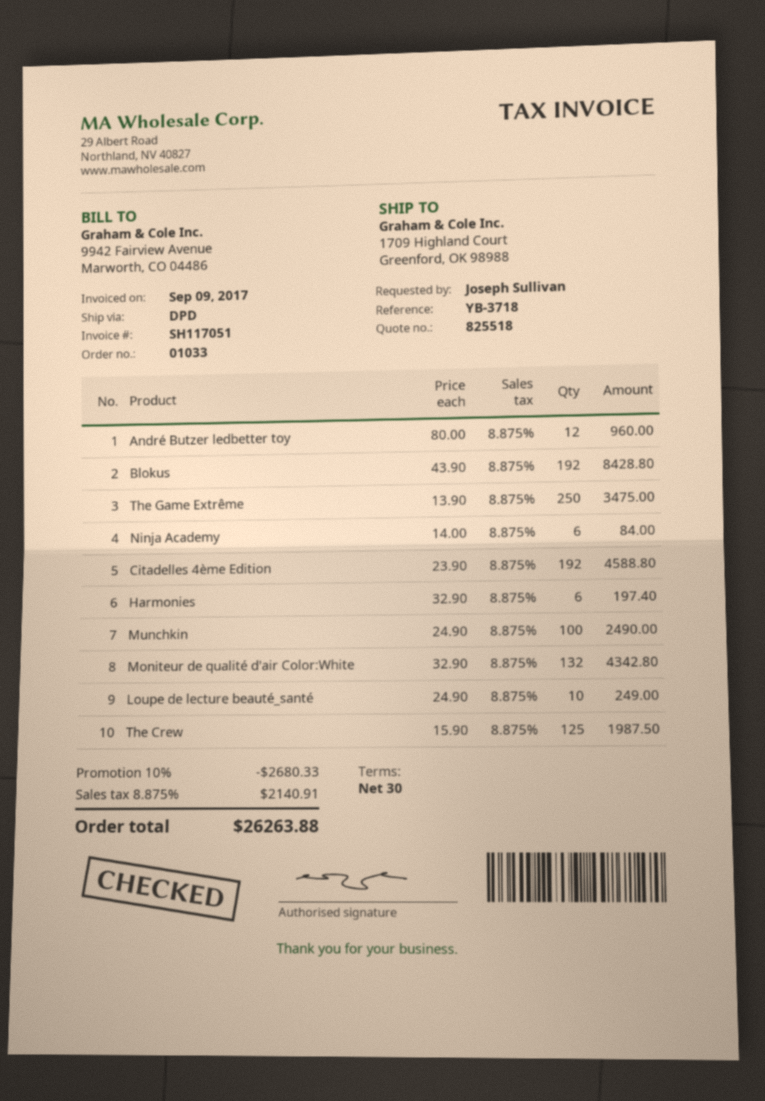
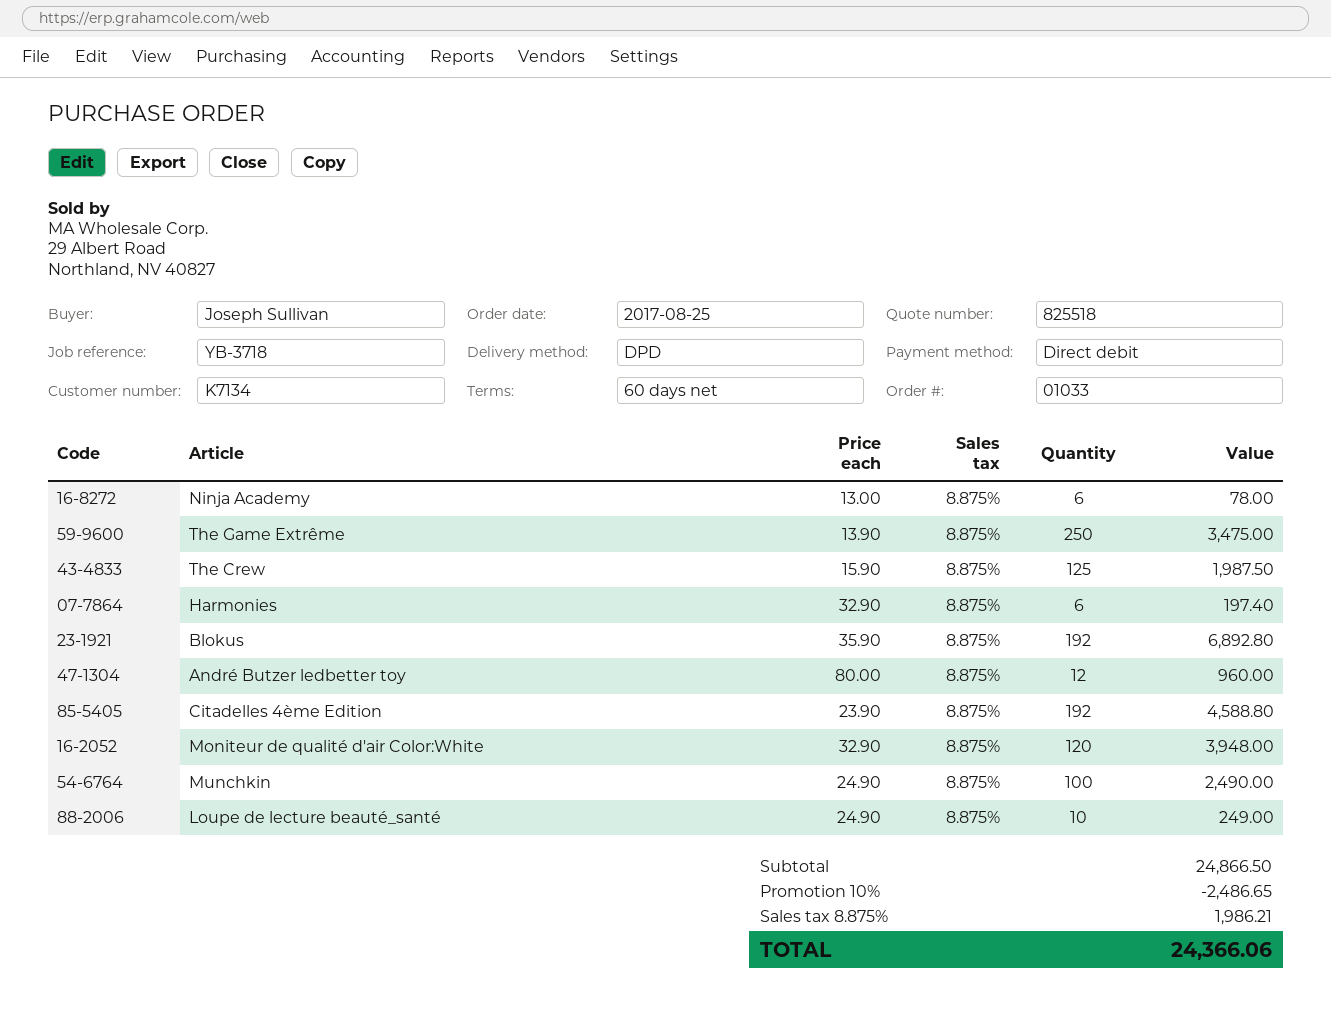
payment terms: 30 days -> 60 days
Blokus: 192 x 43.90 = 8428.80 -> 192 x 35.90 = 6892.80
Ninja Academy: 6 x 14.00 = 84.00 -> 6 x 13.00 = 78.00
Moniteur de qualité d'air Color:White: 132 x 32.90 = 4342.80 -> 120 x 32.90 = 3948.00
discount: 10% = 2680.33 -> 10% = 2486.65
tax: 8.875% = 2140.91 -> 8.875% = 1986.21
total: 26263.88 -> 24366.06

